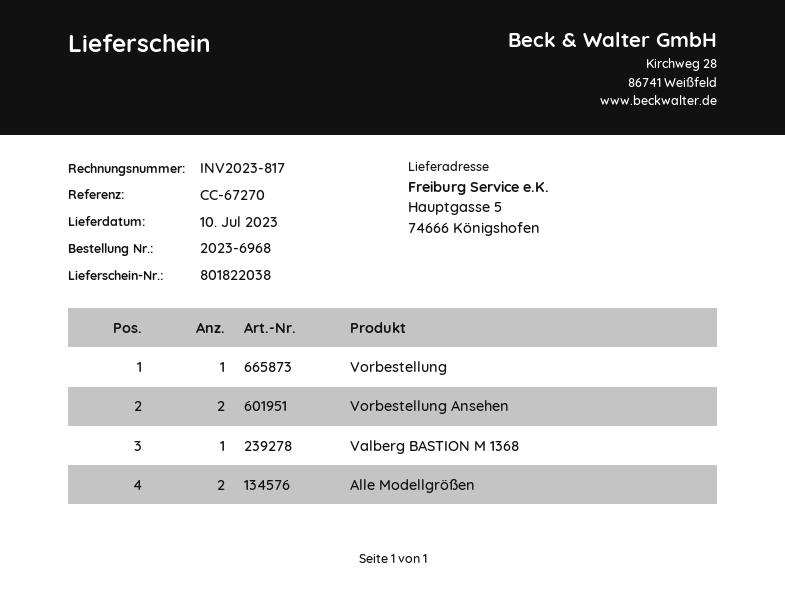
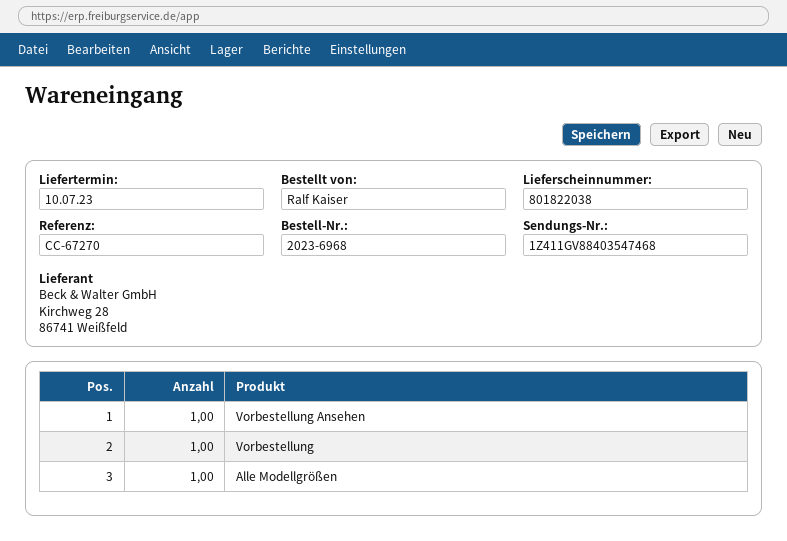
Vorbestellung Ansehen: 2 -> 1
Valberg BASTION M 1368: 1 -> none
Alle Modellgrößen: 2 -> 1

